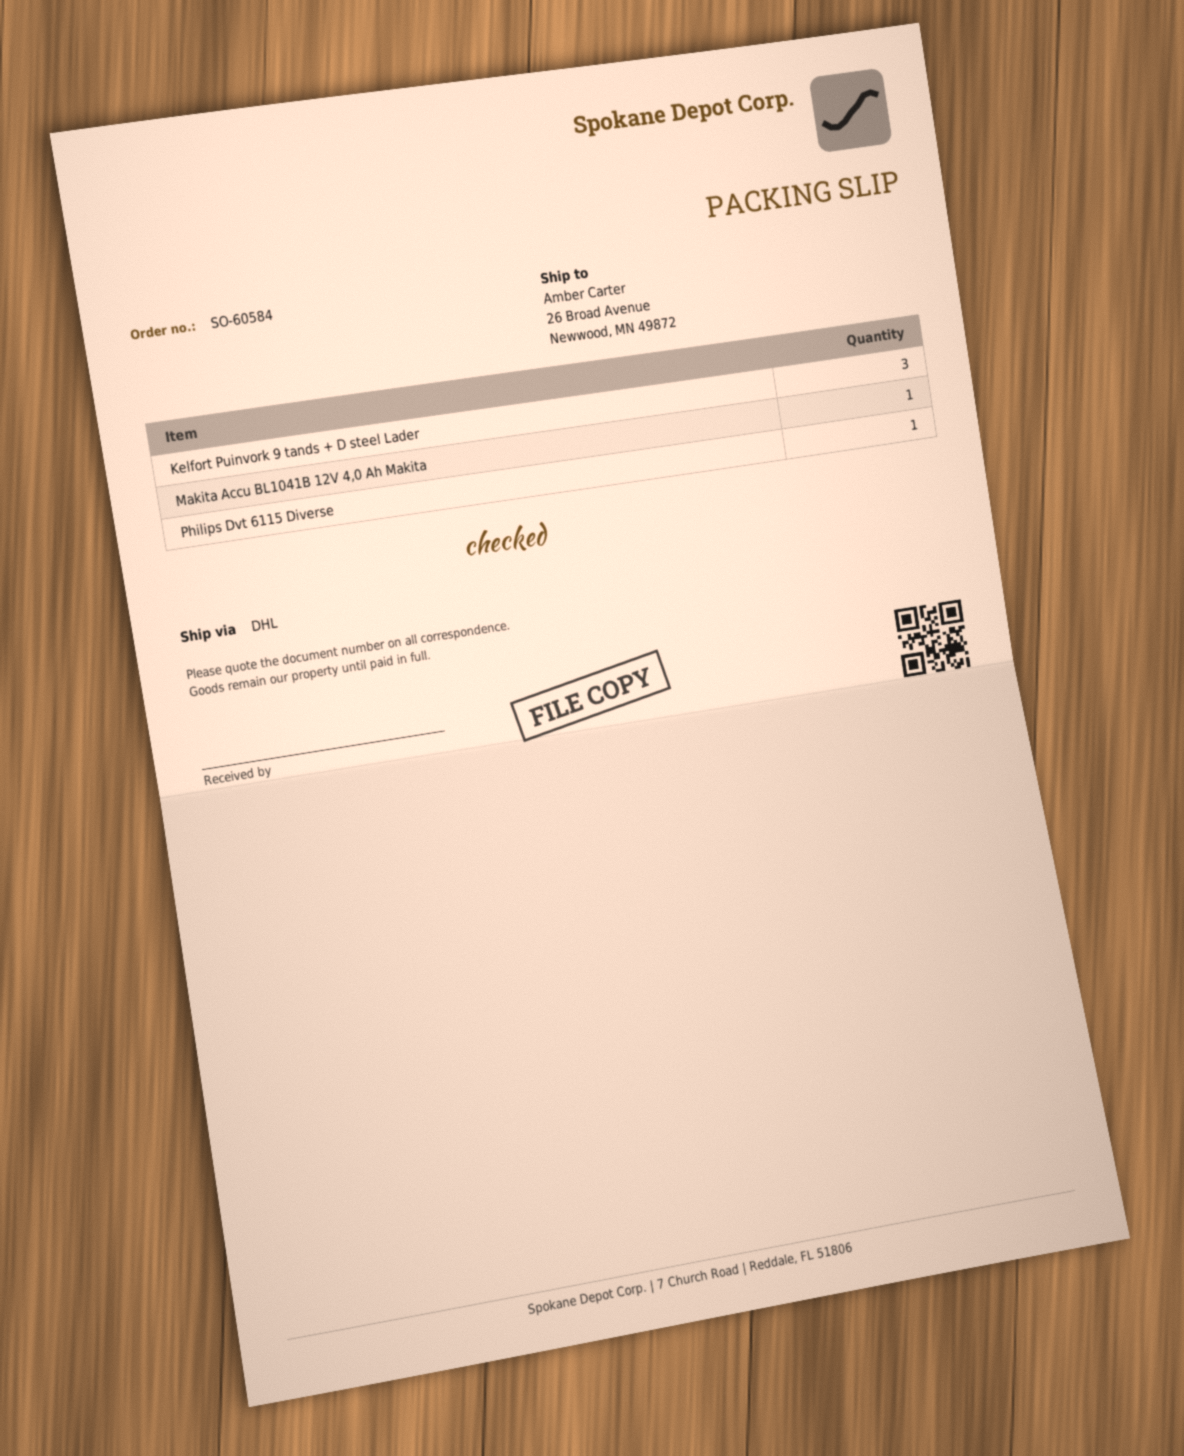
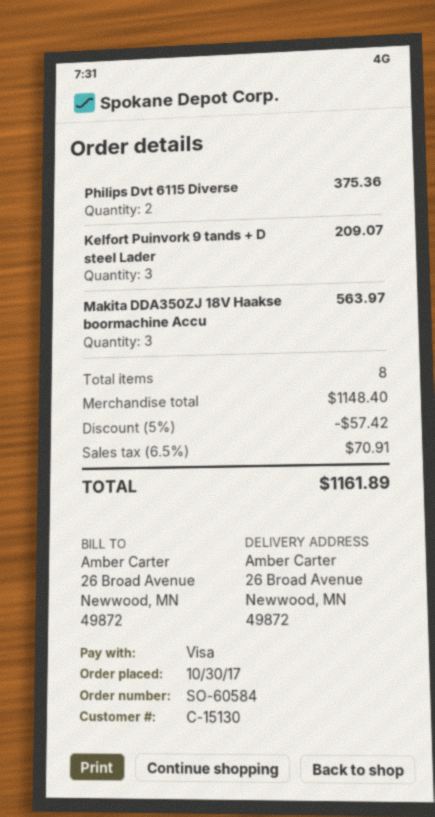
Makita Accu BL1041B 12V 4,0 Ah Makita: 1 -> none
Philips Dvt 6115 Diverse: 1 -> 2
Makita DDA350ZJ 18V Haakse boormachine Accu: none -> 3

